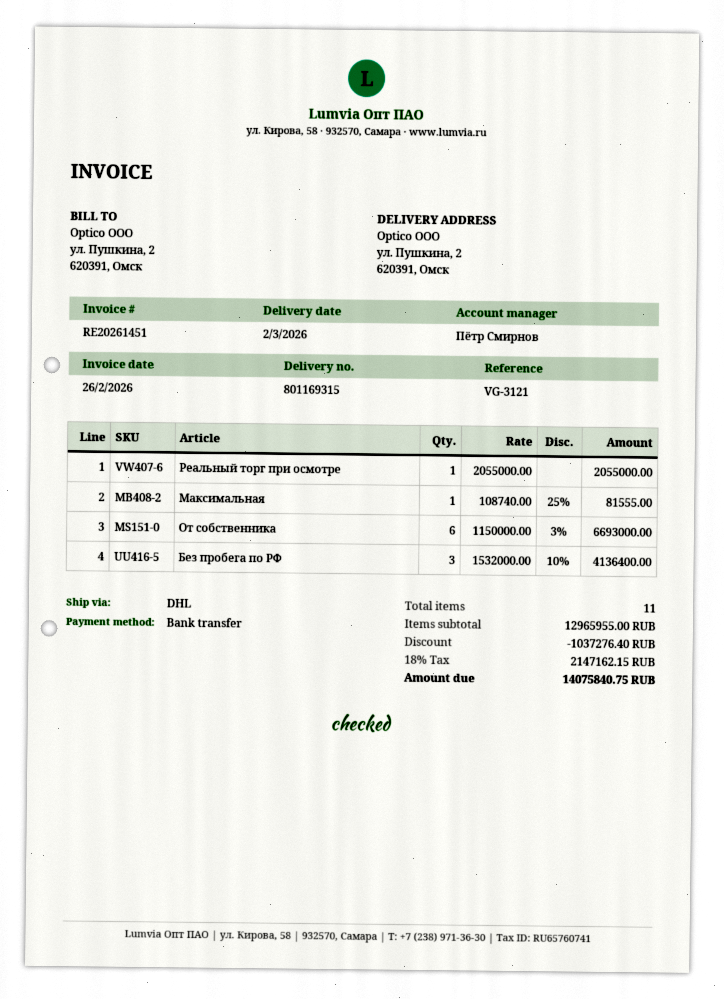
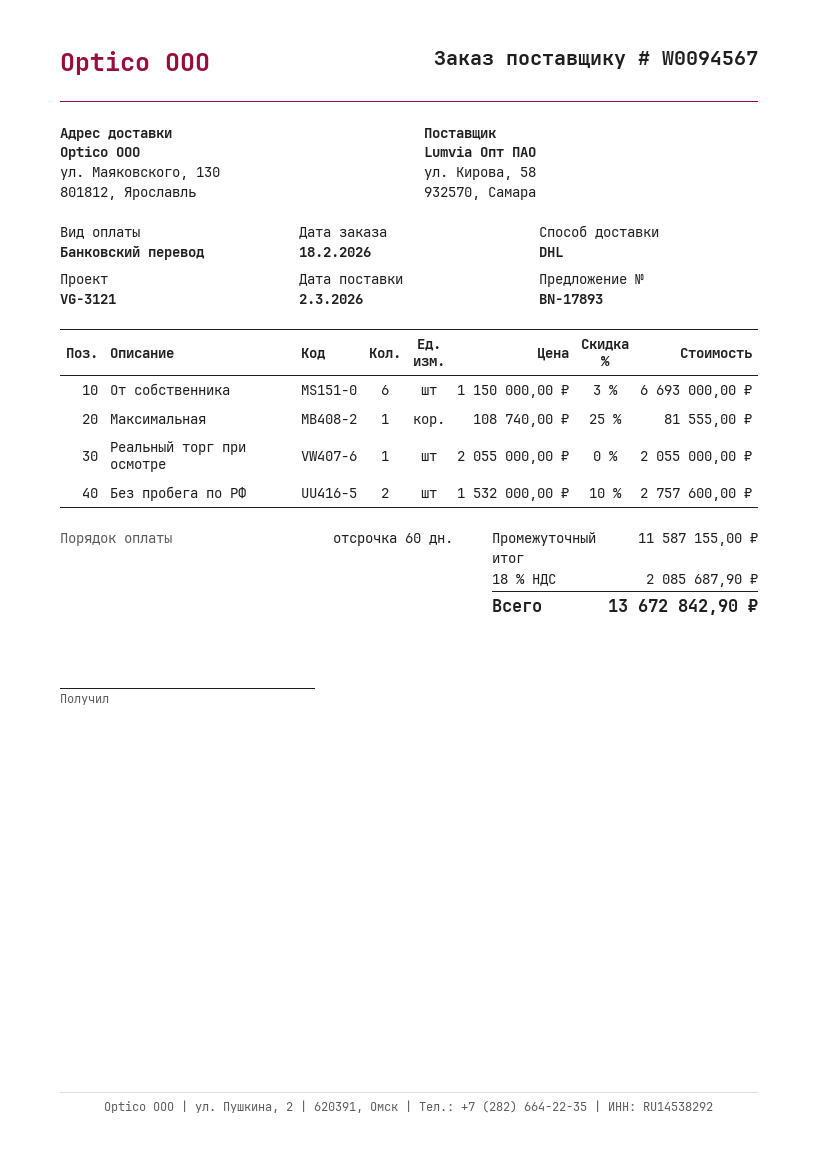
ship to: ул. Пушкина, 2, 620391, Омск -> ул. Маяковского, 130, 801812, Ярославль
Без пробега по РФ: 3 x 1532000.00 - 10% = 4136400.00 -> 2 x 1532000.00 - 10% = 2757600.00
subtotal: 12965955.00 -> 11587155.00
discount: 1037276.40 -> none
tax: 18% = 2147162.15 -> 18% = 2085687.90
total: 14075840.75 -> 13672842.90

